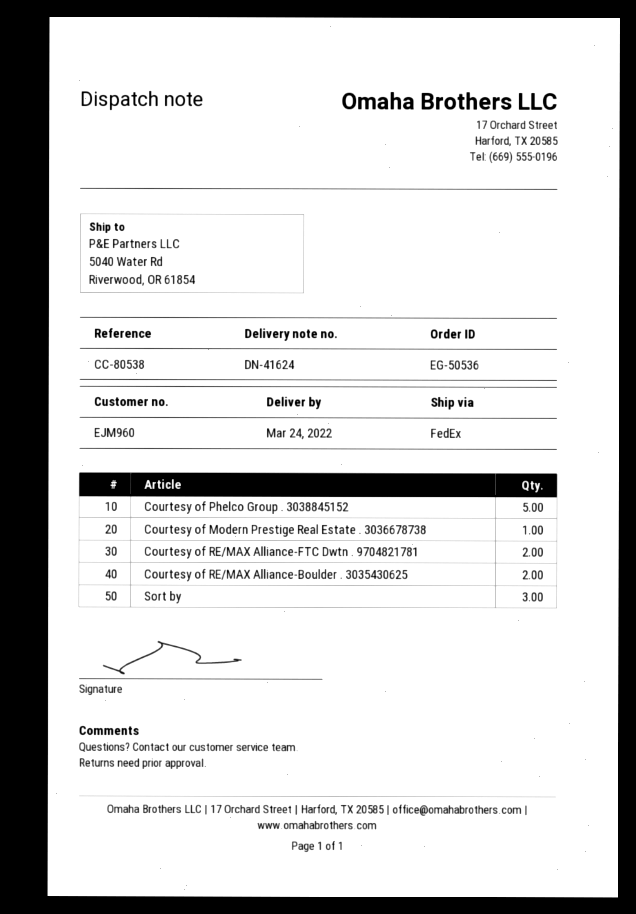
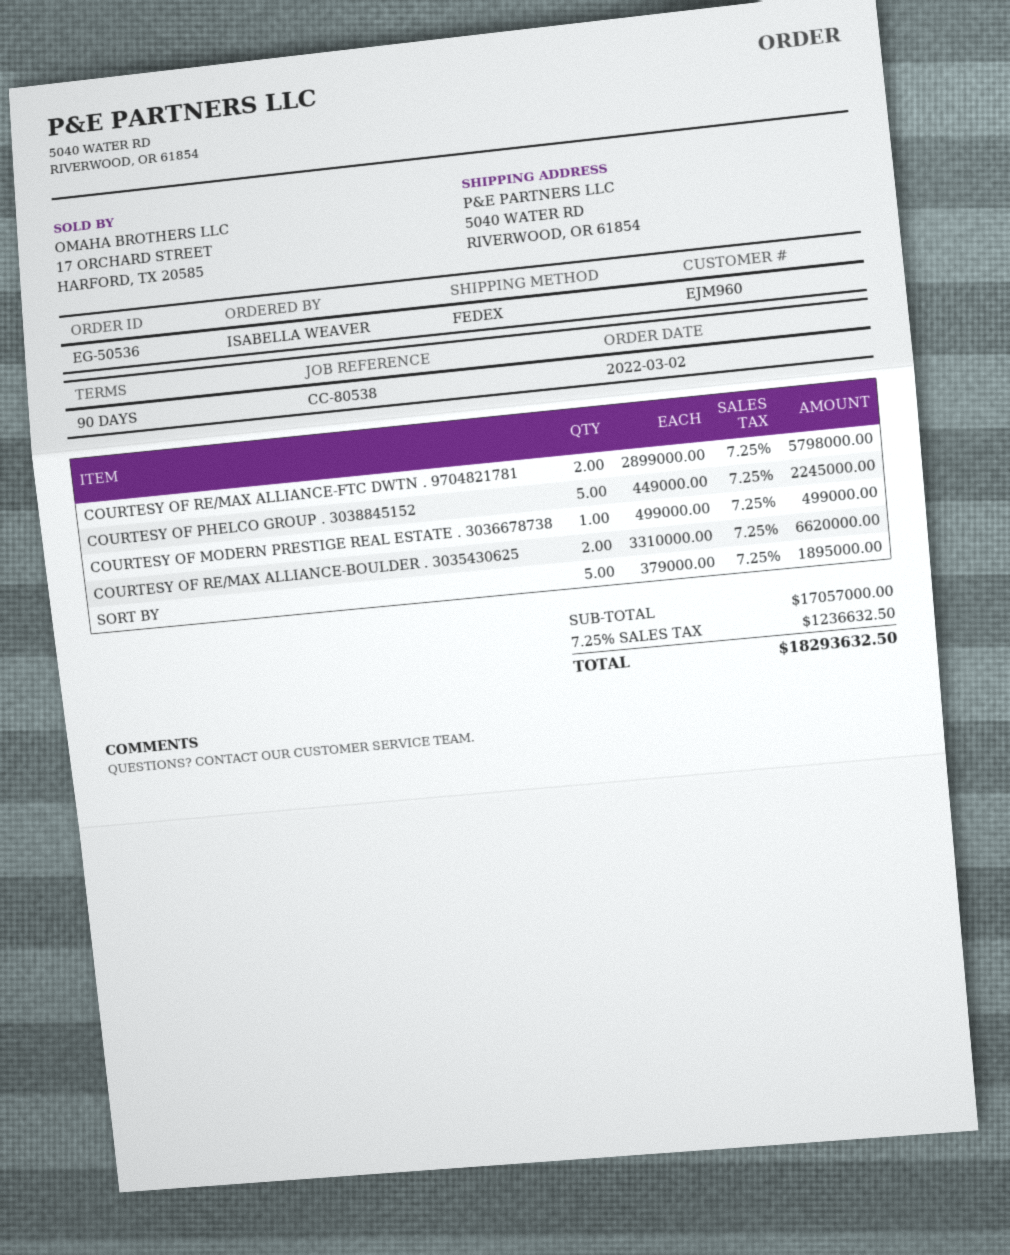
Sort by: 3 -> 5

